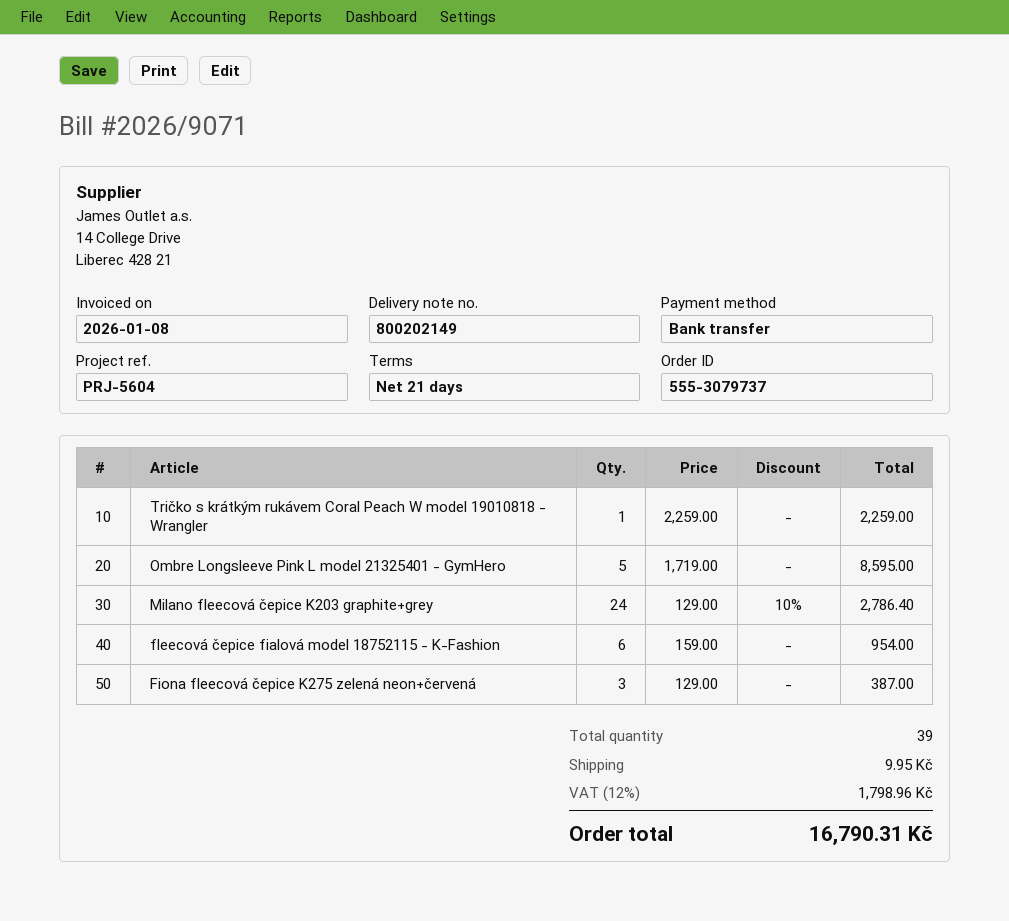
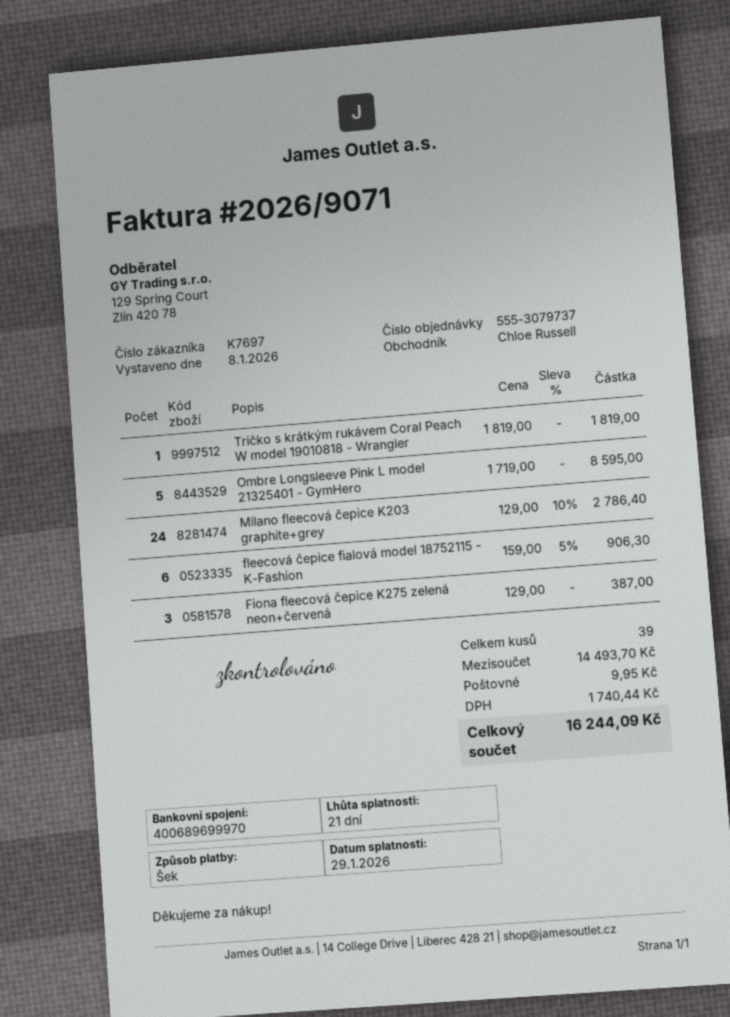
payment method: bank transfer -> cheque
Tričko s krátkým rukávem Coral Peach W model 19010818 - Wrangler: 1 x 2259.00 = 2259.00 -> 1 x 1819.00 = 1819.00
fleecová čepice fialová model 18752115 - K-Fashion: 6 x 159.00 = 954.00 -> 6 x 159.00 - 5% = 906.30
tax: 1798.96 -> 1740.44
total: 16790.31 -> 16244.09

